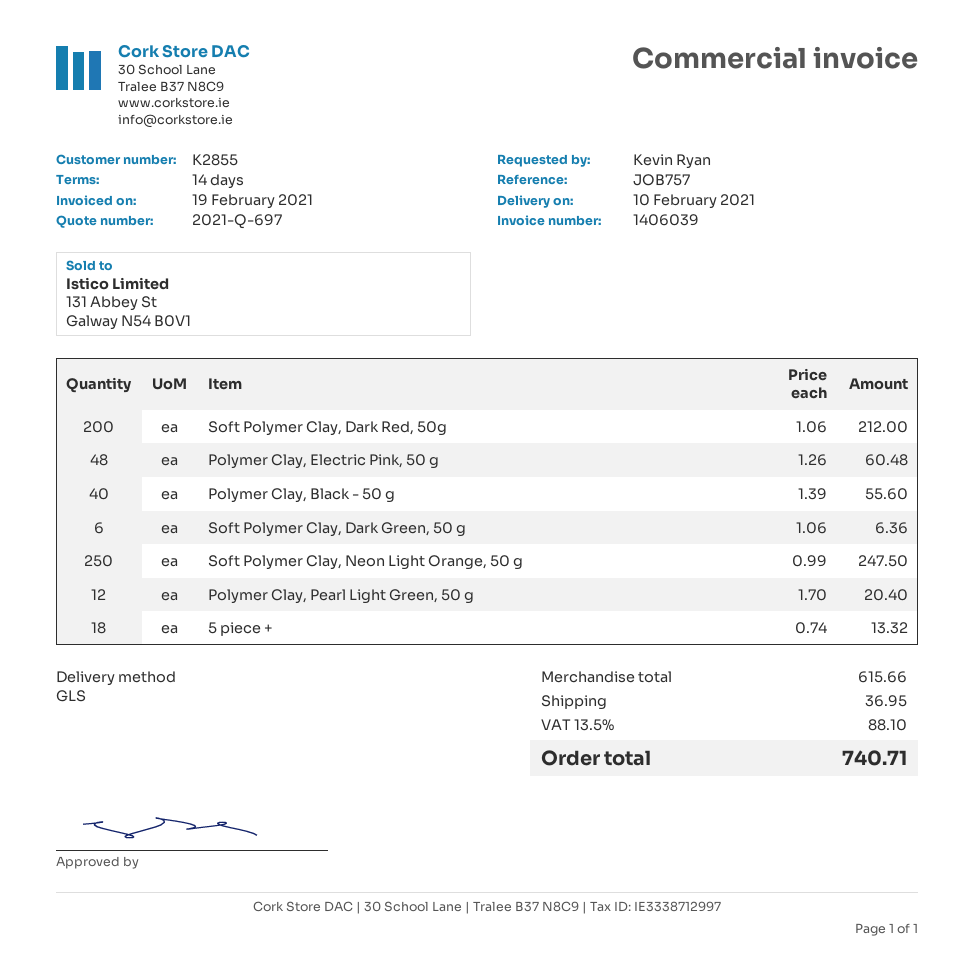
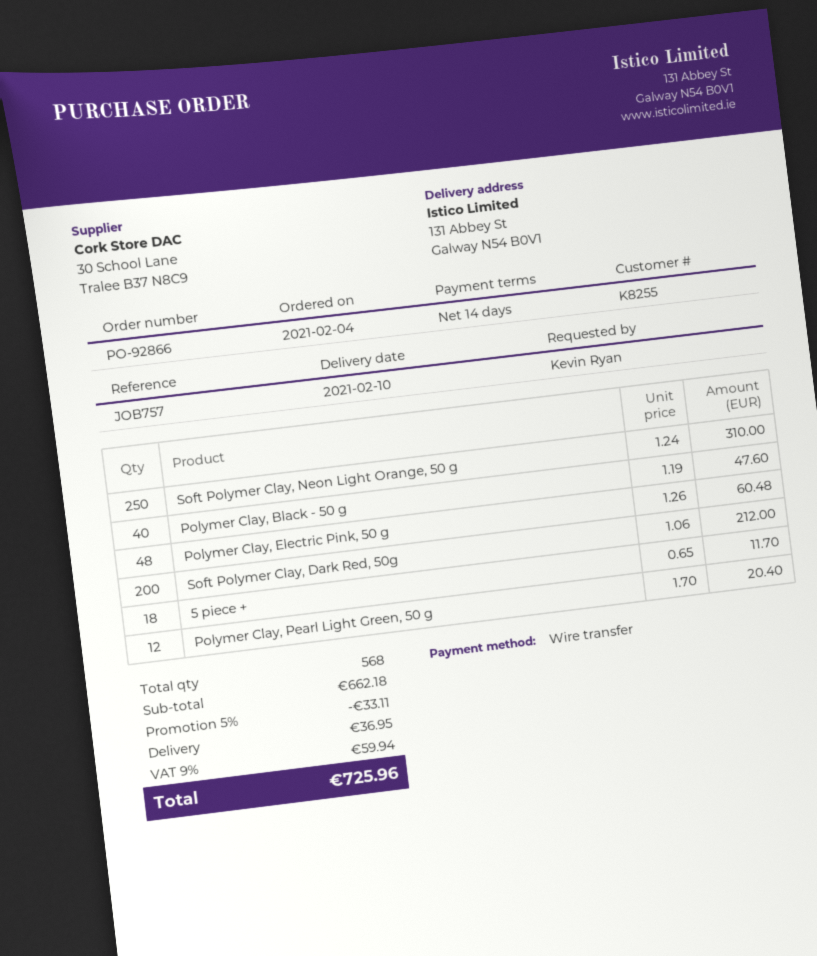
customer number: K2855 -> K8255
Polymer Clay, Black - 50 g: 40 x 1.39 = 55.60 -> 40 x 1.19 = 47.60
Soft Polymer Clay, Dark Green, 50 g: 6 x 1.06 = 6.36 -> none
Soft Polymer Clay, Neon Light Orange, 50 g: 250 x 0.99 = 247.50 -> 250 x 1.24 = 310.00
5 piece +: 18 x 0.74 = 13.32 -> 18 x 0.65 = 11.70
subtotal: 615.66 -> 662.18
discount: none -> 5% = 33.11
tax: 13.5% = 88.10 -> 9% = 59.94
total: 740.71 -> 725.96

